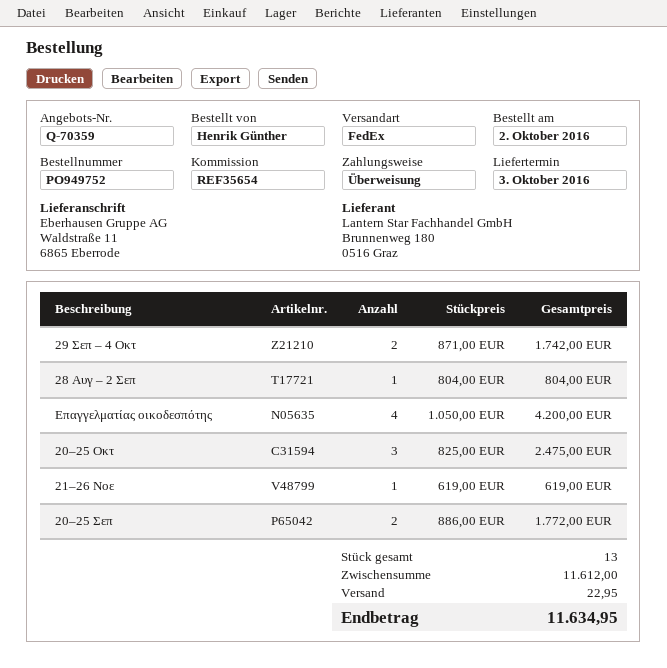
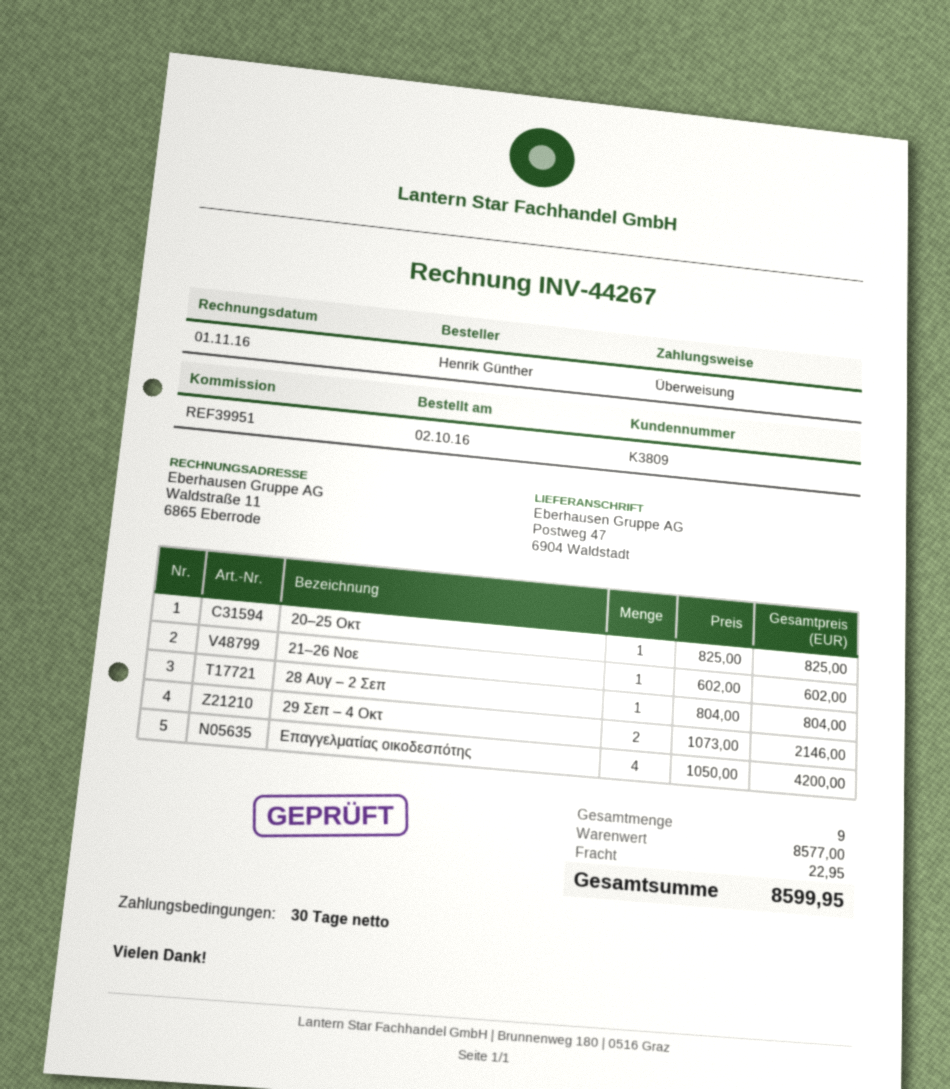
reference: REF35654 -> REF39951
ship to: Waldstraße 11, 6865 Eberrode -> Postweg 47, 6904 Waldstadt
29 Σεπ – 4 Οκτ: 2 x 871.00 = 1742.00 -> 2 x 1073.00 = 2146.00
20–25 Οκτ: 3 x 825.00 = 2475.00 -> 1 x 825.00 = 825.00
21–26 Νοε: 1 x 619.00 = 619.00 -> 1 x 602.00 = 602.00
20–25 Σεπ: 2 x 886.00 = 1772.00 -> none
total quantity: 13 -> 9
subtotal: 11612.00 -> 8577.00
total: 11634.95 -> 8599.95

